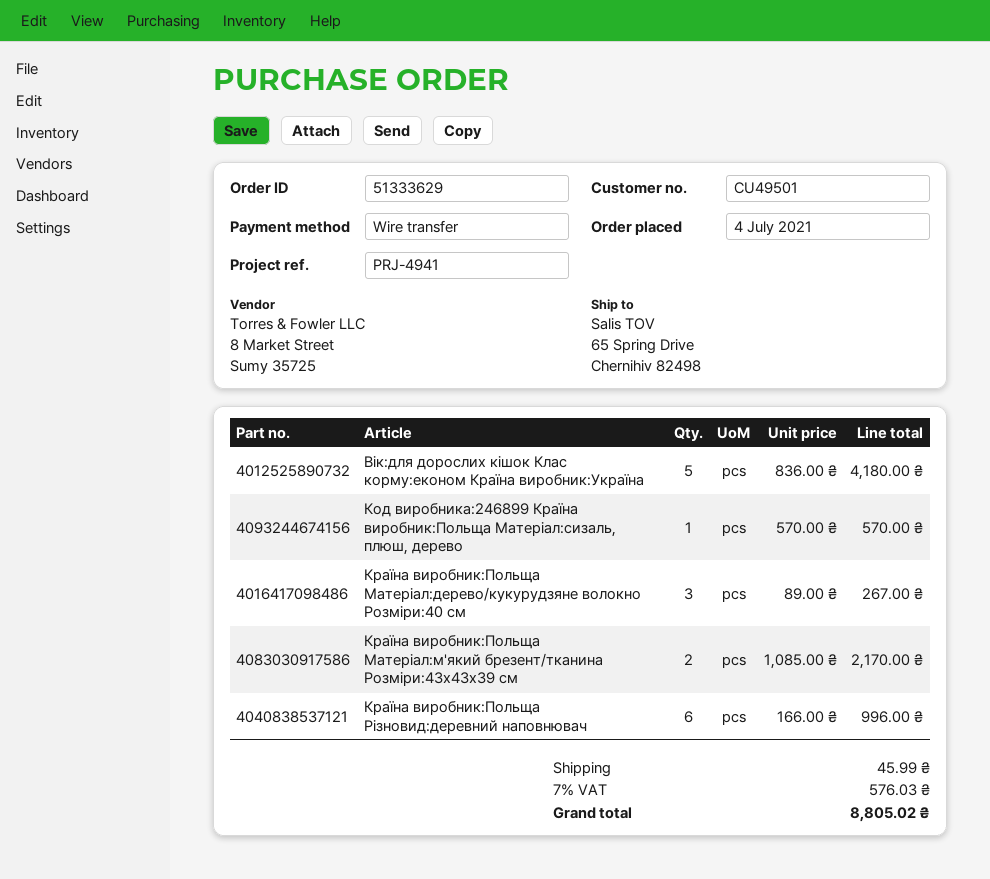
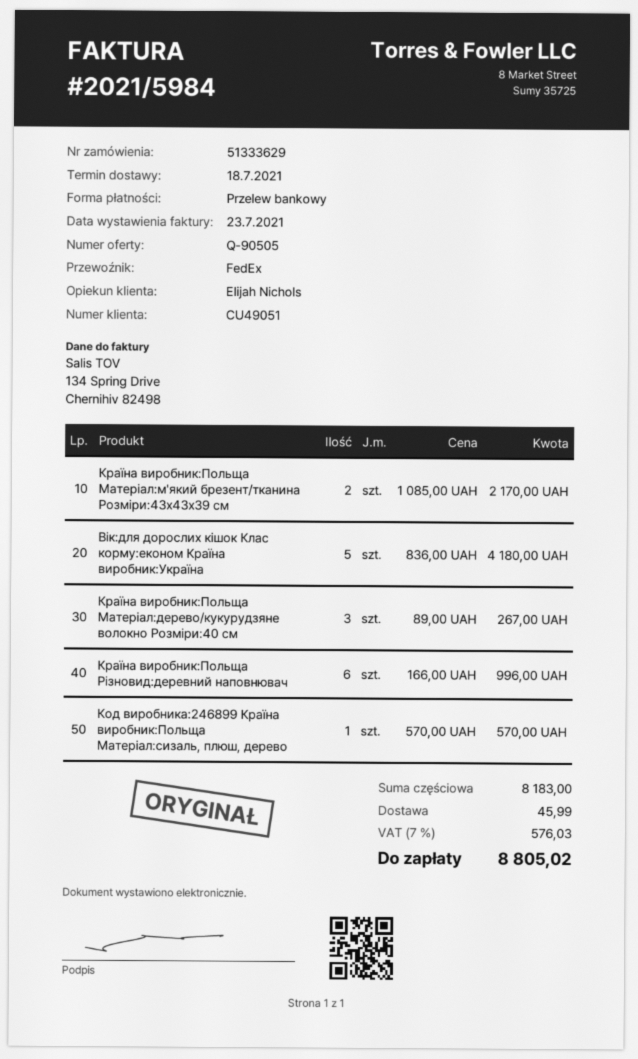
customer number: CU49501 -> CU49051

